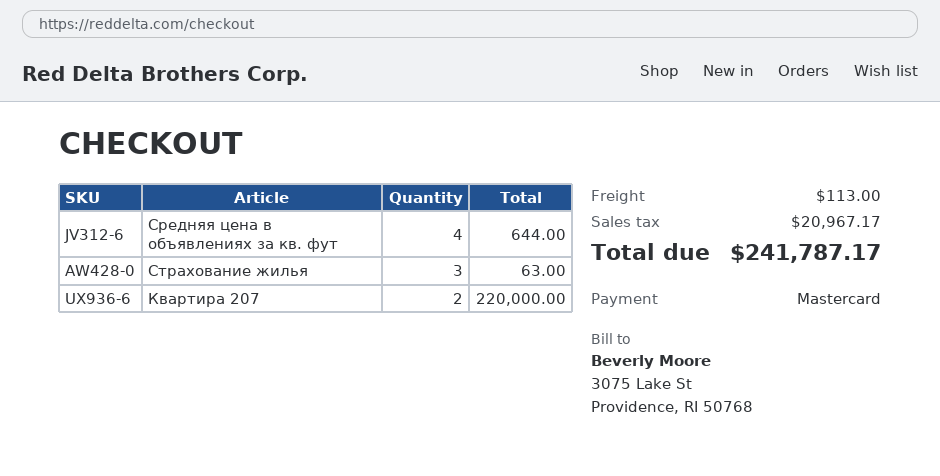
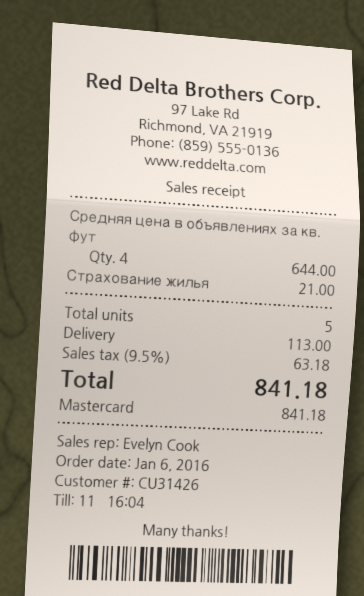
Страхование жилья: 3 for 63.00 -> 1 for 21.00
Квартира 207: 2 for 220000.00 -> none
tax: 20967.17 -> 63.18
total: 241787.17 -> 841.18

